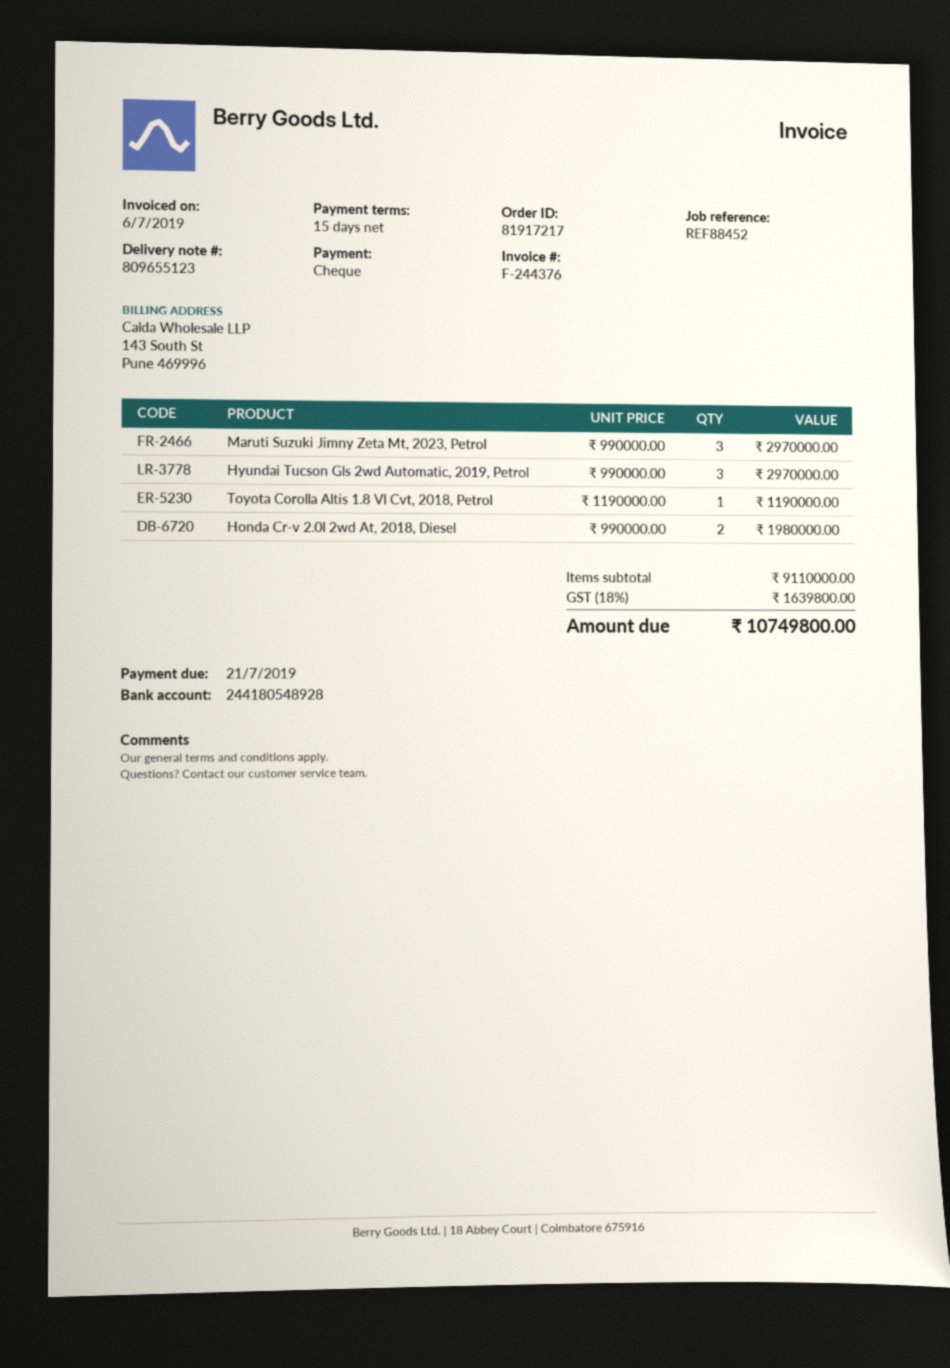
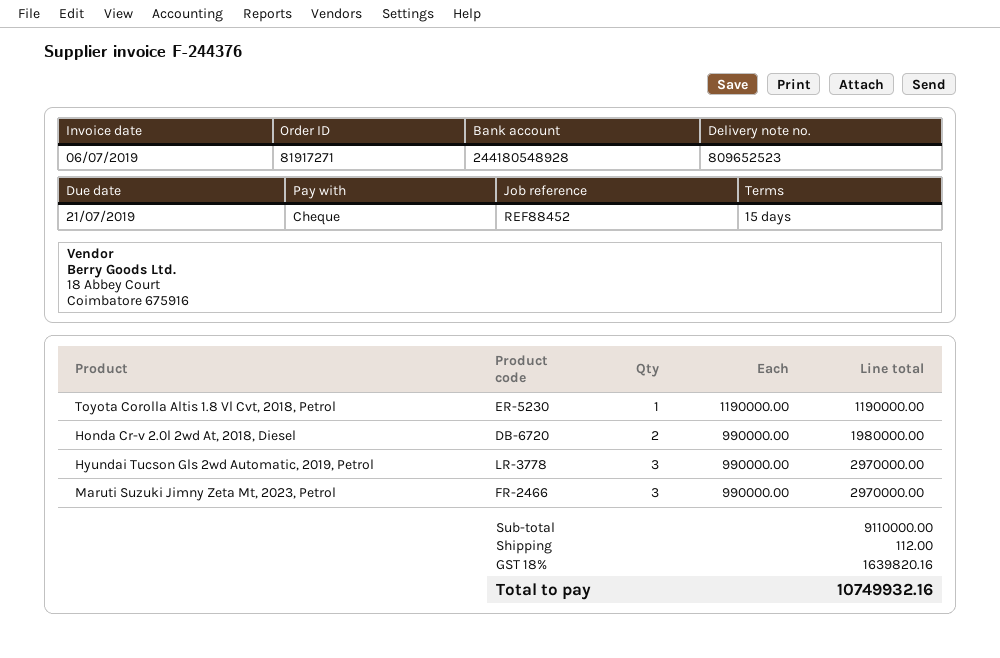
order number: 81917217 -> 81917271
delivery note number: 809655123 -> 809652523
shipping: none -> 112.00
tax: 18% = 1639800.00 -> 18% = 1639820.16
total: 10749800.00 -> 10749932.16

